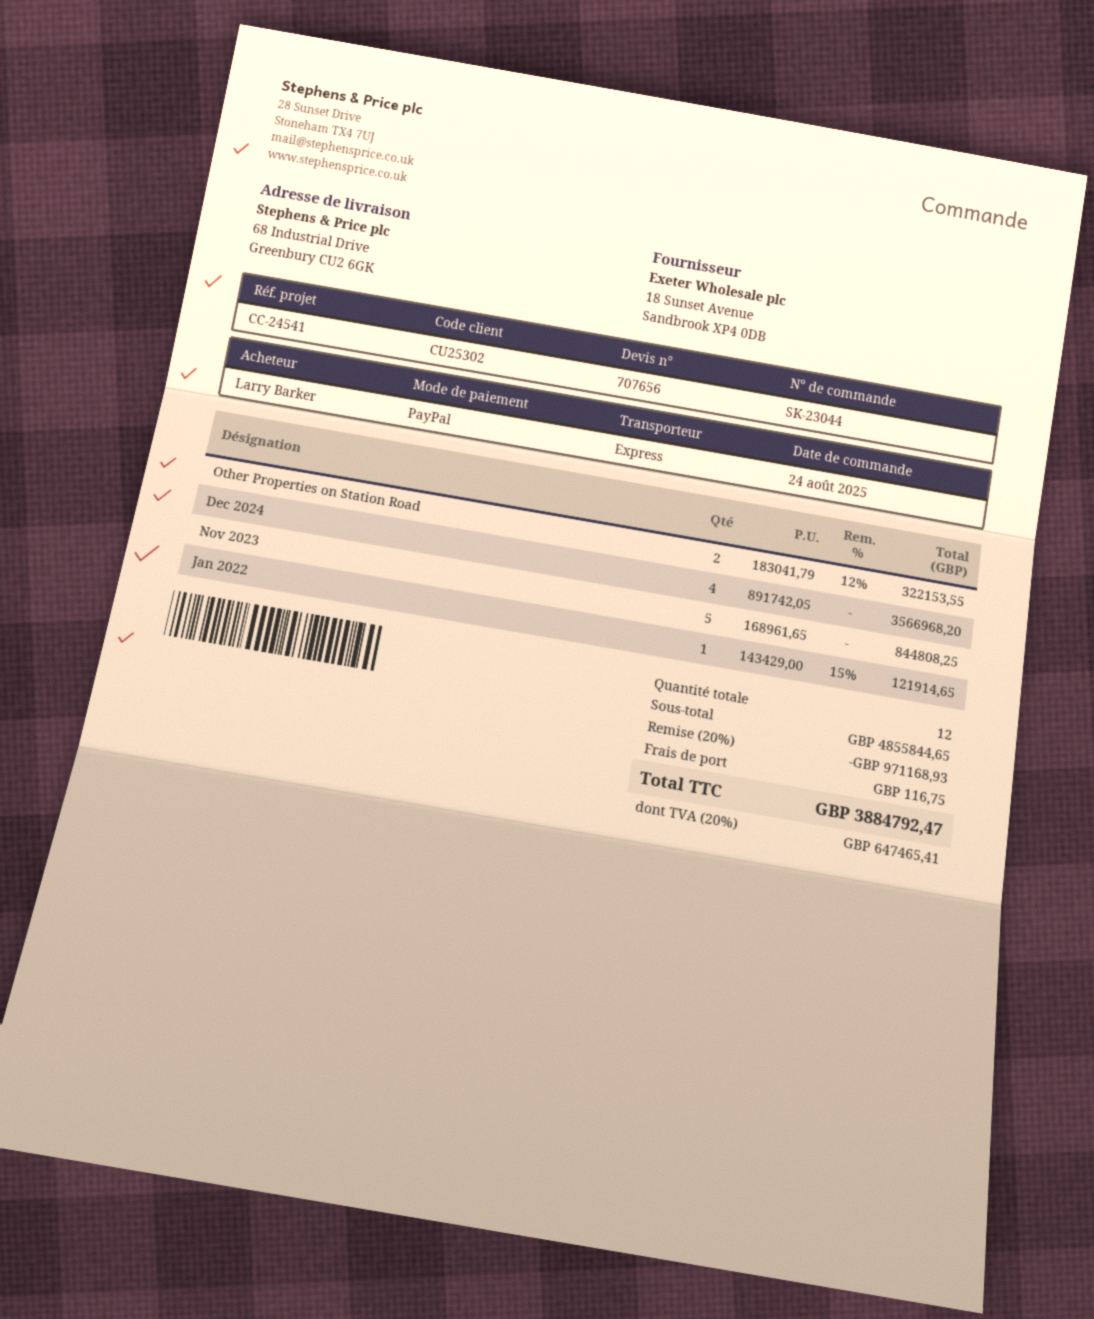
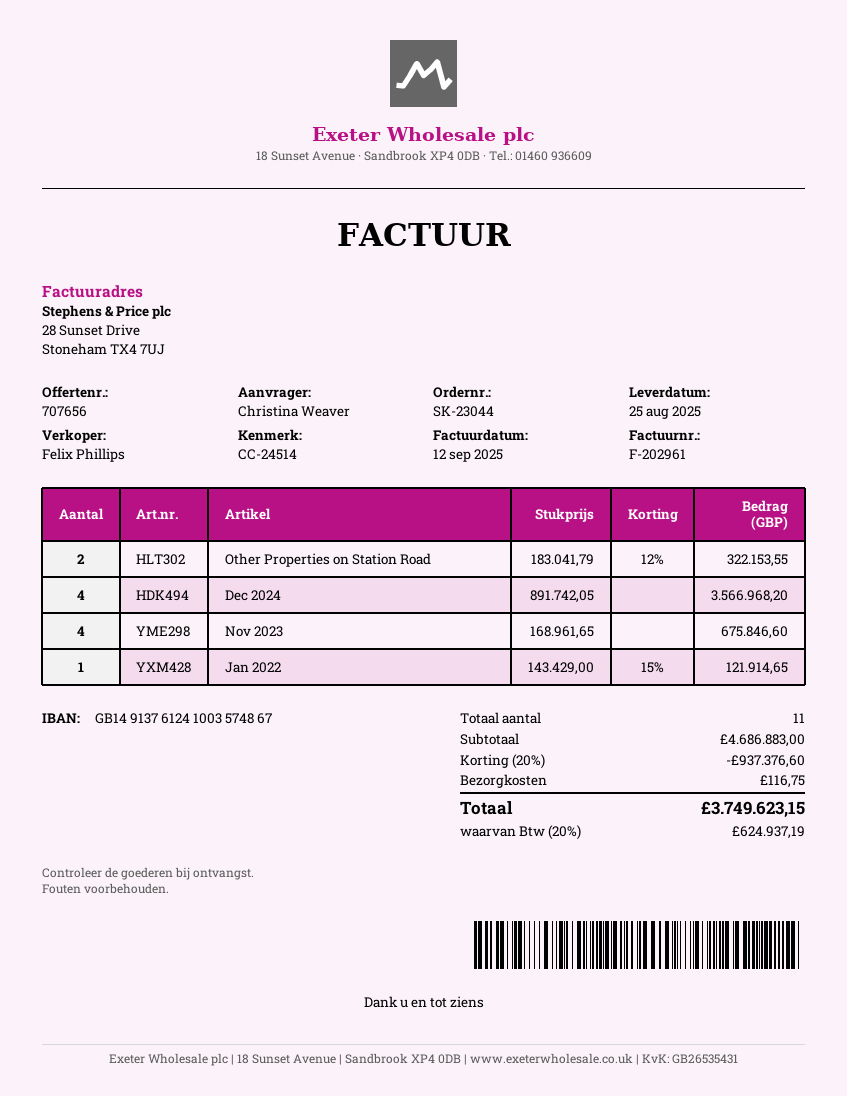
reference: CC-24541 -> CC-24514
ordered by: Larry Barker -> Christina Weaver
Nov 2023: 5 x 168961.65 = 844808.25 -> 4 x 168961.65 = 675846.60
total quantity: 12 -> 11
subtotal: 4855844.65 -> 4686883.00
discount: 20% = 971168.93 -> 20% = 937376.60
tax: 20% = 647465.41 -> 20% = 624937.19
total: 3884792.47 -> 3749623.15

